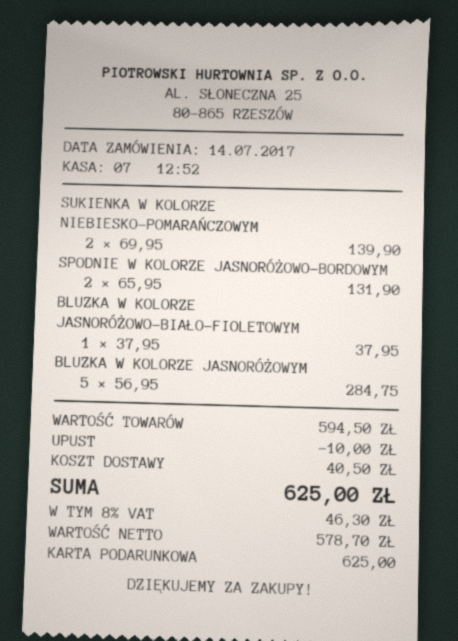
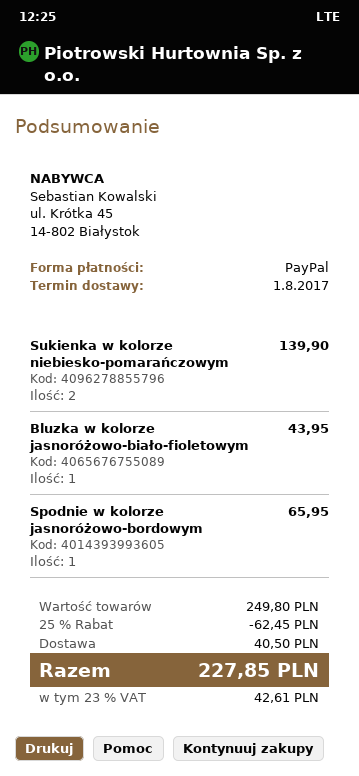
payment method: gift card -> PayPal
SPODNIE W KOLORZE JASNORÓŻOWO-BORDOWYM: 2 for 131.90 -> 1 for 65.95
BLUZKA W KOLORZE JASNORÓŻOWO-BIAŁO-FIOLETOWYM: 1 for 37.95 -> 1 for 43.95
BLUZKA W KOLORZE JASNORÓŻOWYM: 5 for 284.75 -> none
subtotal: 594.50 -> 249.80
discount: 10.00 -> 62.45
tax: 8% = 46.30 -> 23% = 42.61
total: 625.00 -> 227.85

